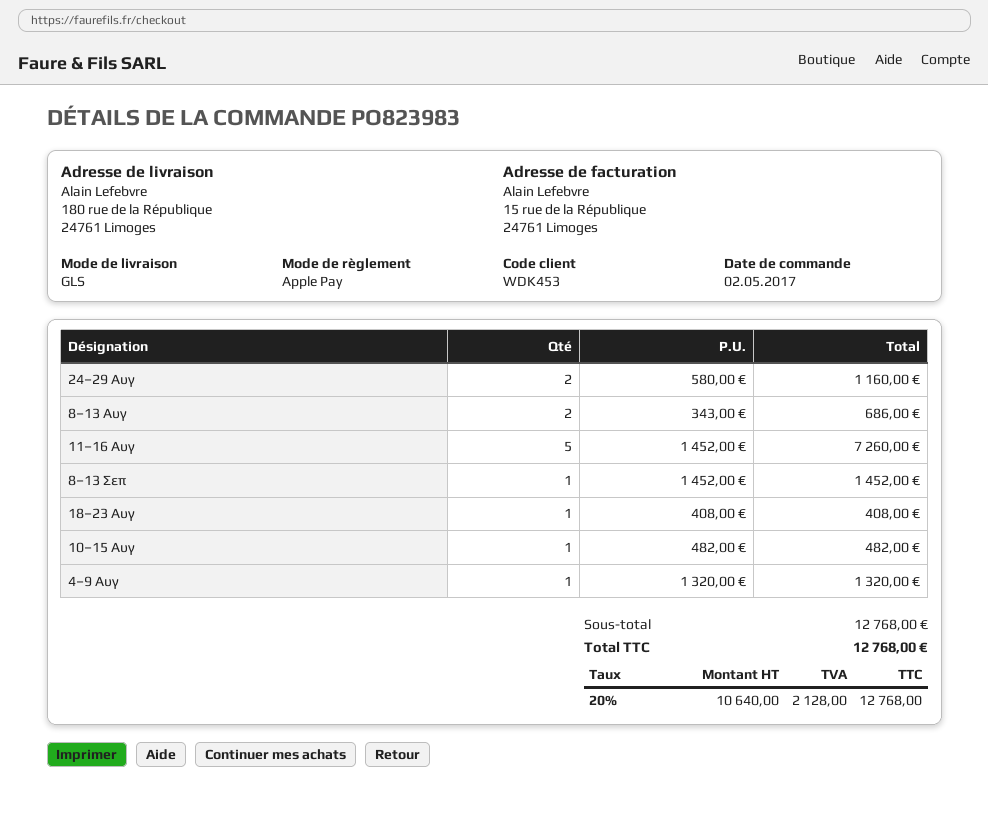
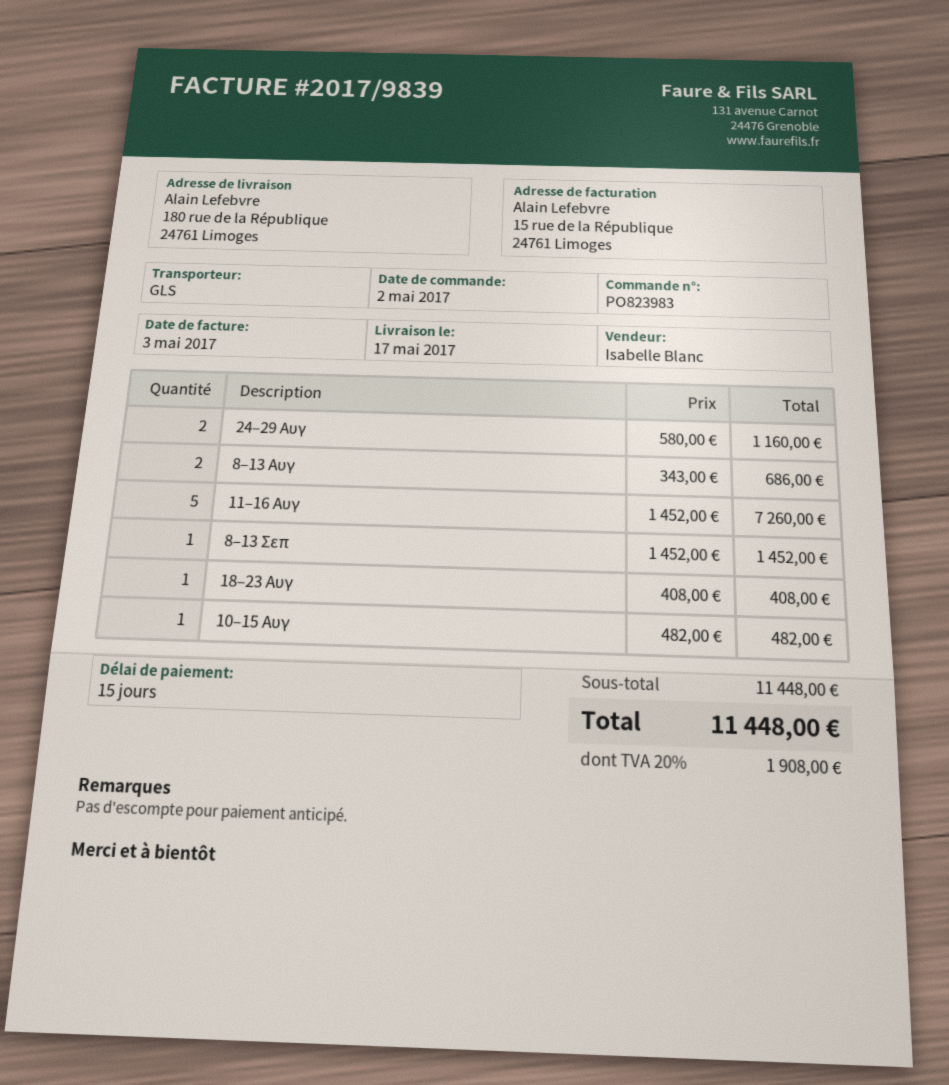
4–9 Αυγ: 1 x 1320.00 = 1320.00 -> none
subtotal: 12768.00 -> 11448.00
tax: 20% = 2128.00 -> 20% = 1908.00
total: 12768.00 -> 11448.00

